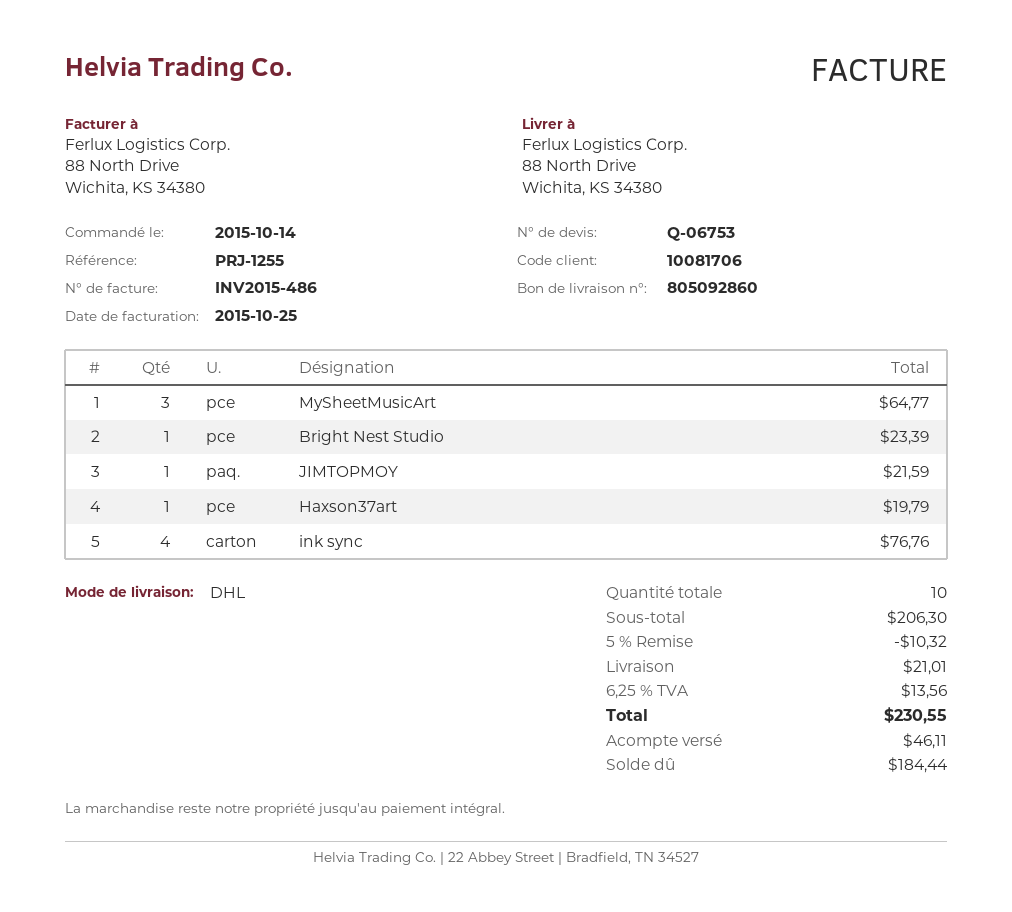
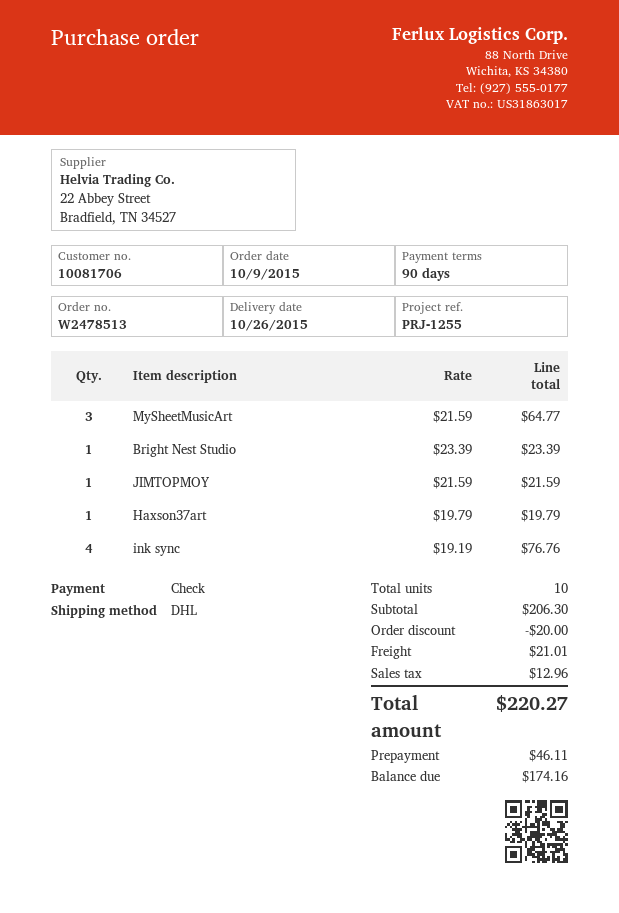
order date: 2015-10-14 -> 2015-10-09
discount: 10.32 -> 20.00
tax: 13.56 -> 12.96
total: 230.55 -> 220.27
balance: 184.44 -> 174.16

